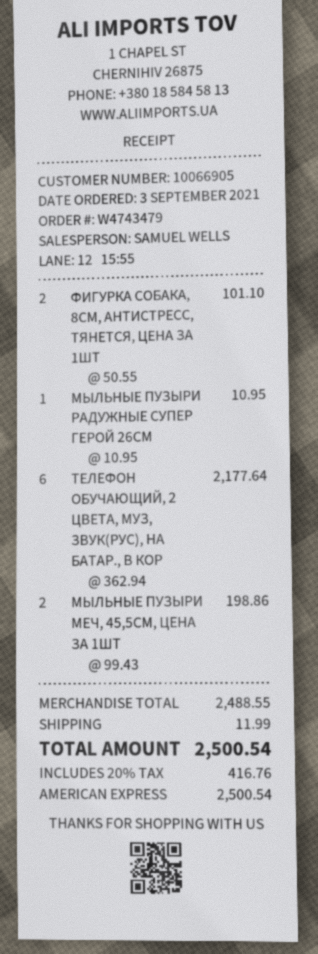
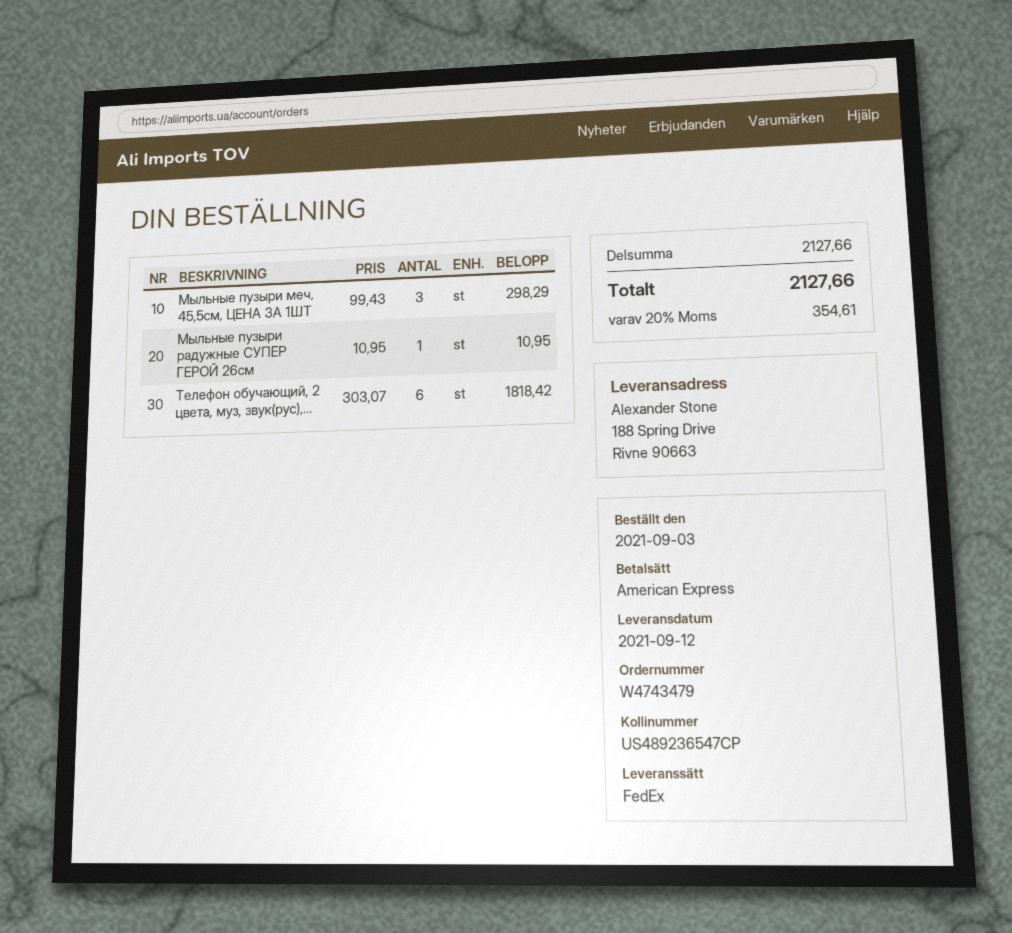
ФИГУРКА СОБАКА, 8СМ, АНТИСТРЕСС, ТЯНЕТСЯ, ЦЕНА ЗА 1ШТ: 2 x 50.55 = 101.10 -> none
ТЕЛЕФОН ОБУЧАЮЩИЙ, 2 ЦВЕТА, МУЗ, ЗВУК(РУС), НА БАТАР., В КОР: 6 x 362.94 = 2177.64 -> 6 x 303.07 = 1818.42
МЫЛЬНЫЕ ПУЗЫРИ МЕЧ, 45,5СМ, ЦЕНА ЗА 1ШТ: 2 x 99.43 = 198.86 -> 3 x 99.43 = 298.29
subtotal: 2488.55 -> 2127.66
shipping: 11.99 -> none
tax: 20% = 416.76 -> 20% = 354.61
total: 2500.54 -> 2127.66

